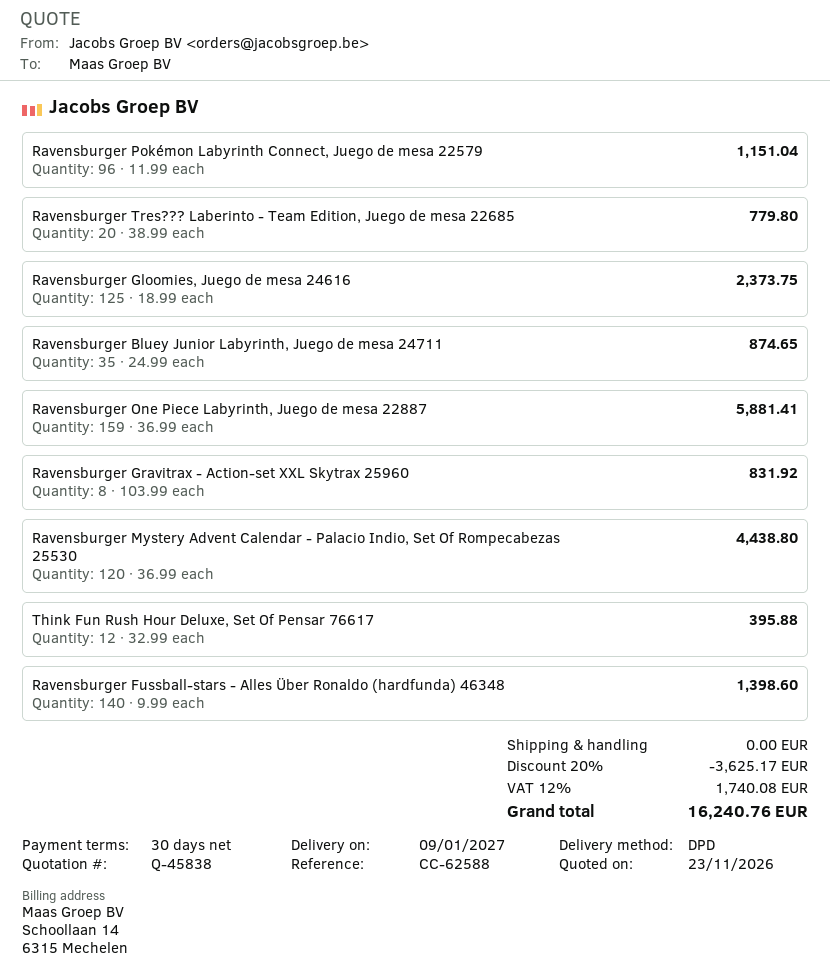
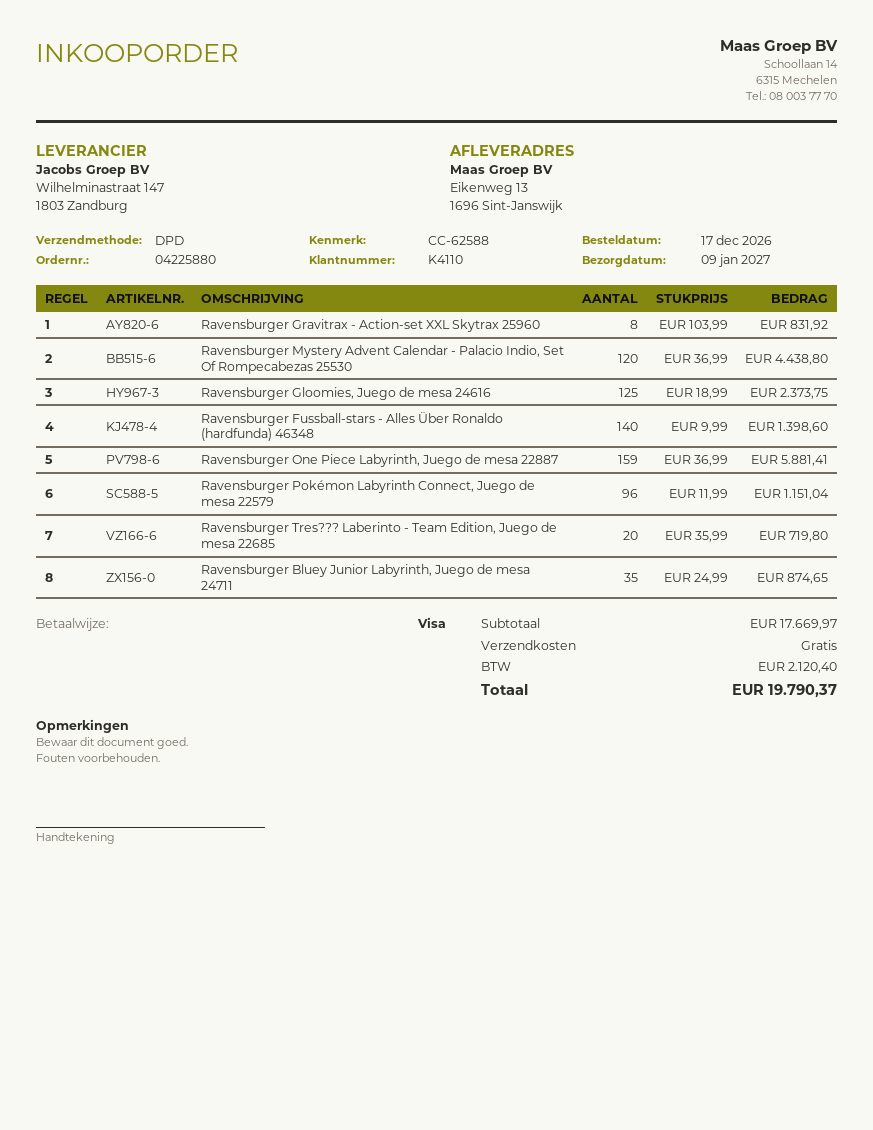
Ravensburger Tres??? Laberinto - Team Edition, Juego de mesa 22685: 20 x 38.99 = 779.80 -> 20 x 35.99 = 719.80
Think Fun Rush Hour Deluxe, Set Of Pensar 76617: 12 x 32.99 = 395.88 -> none
discount: 20% = 3625.17 -> none
tax: 1740.08 -> 2120.40
total: 16240.76 -> 19790.37

